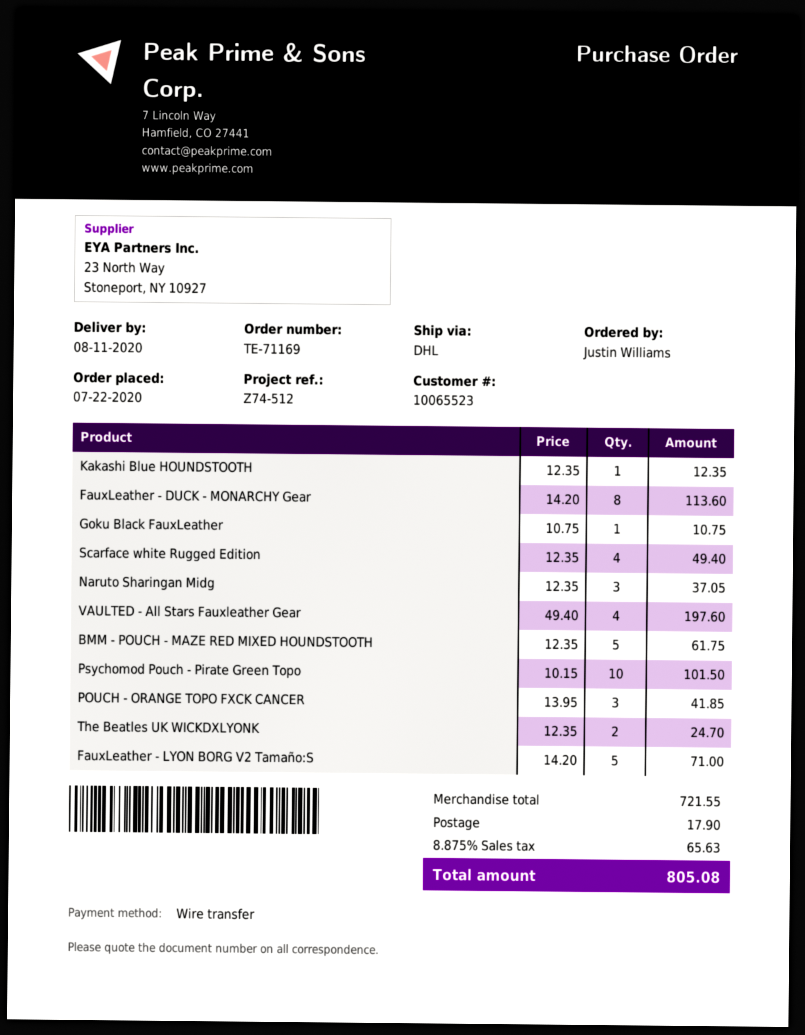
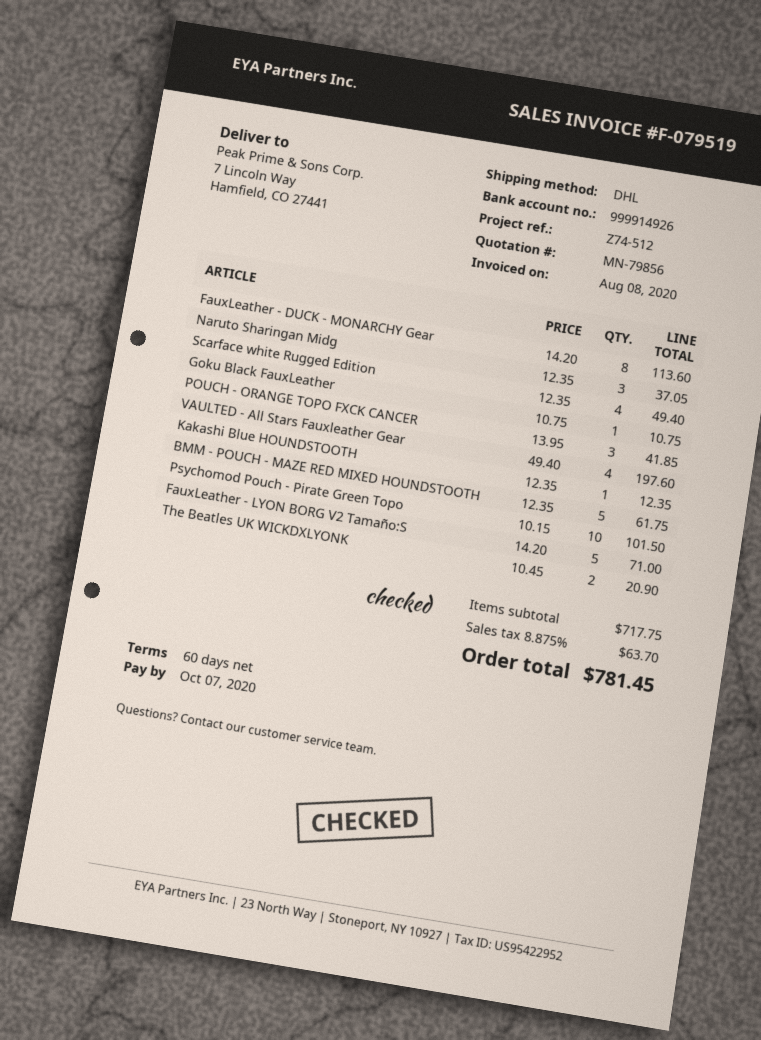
The Beatles UK WICKDXLYONK: 2 x 12.35 = 24.70 -> 2 x 10.45 = 20.90
subtotal: 721.55 -> 717.75
shipping: 17.90 -> none
tax: 8.875% = 65.63 -> 8.875% = 63.70
total: 805.08 -> 781.45

